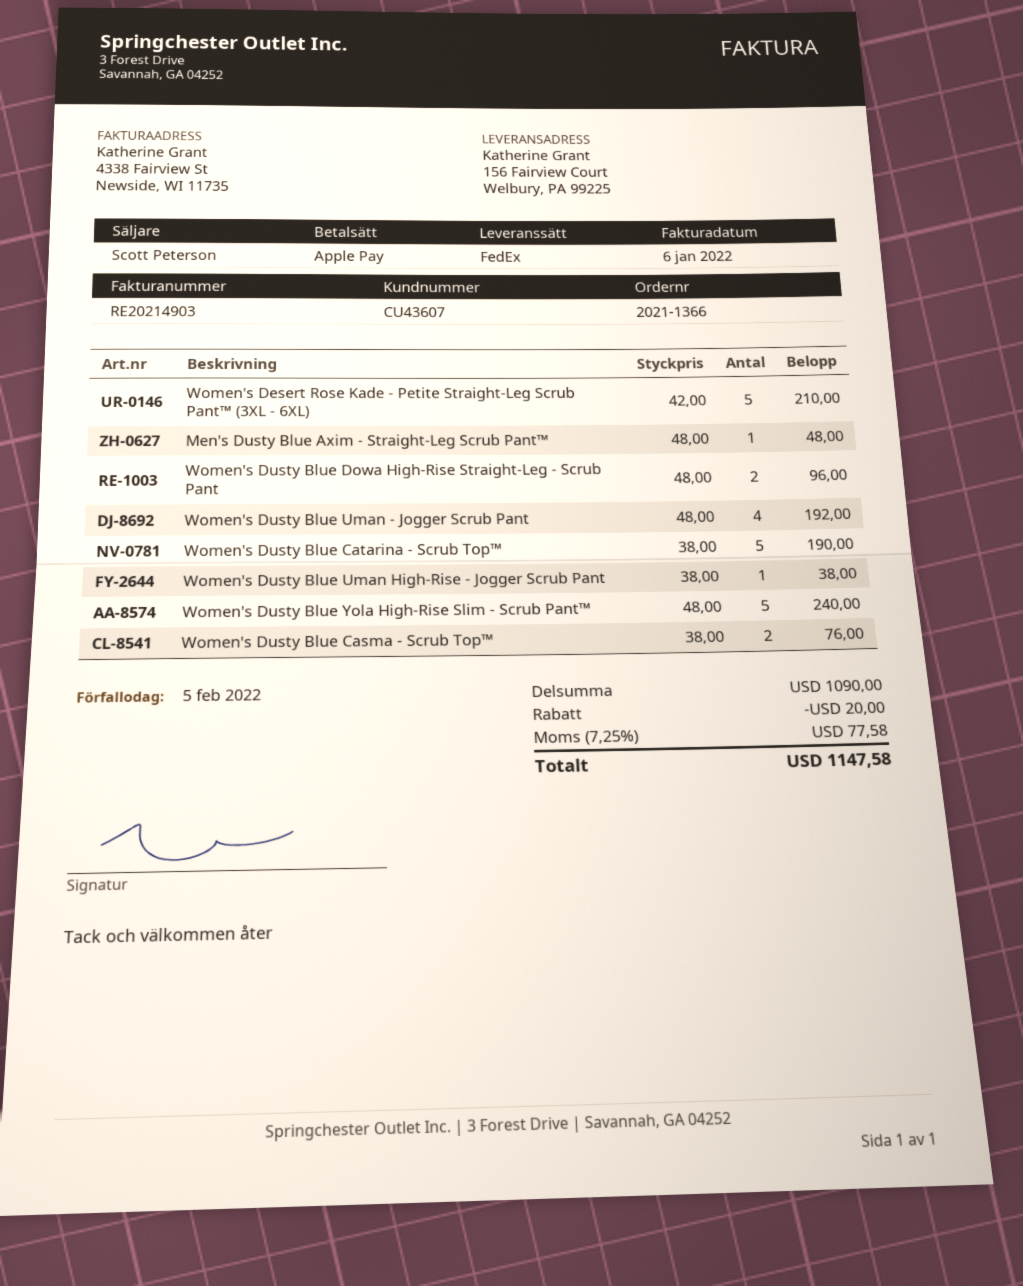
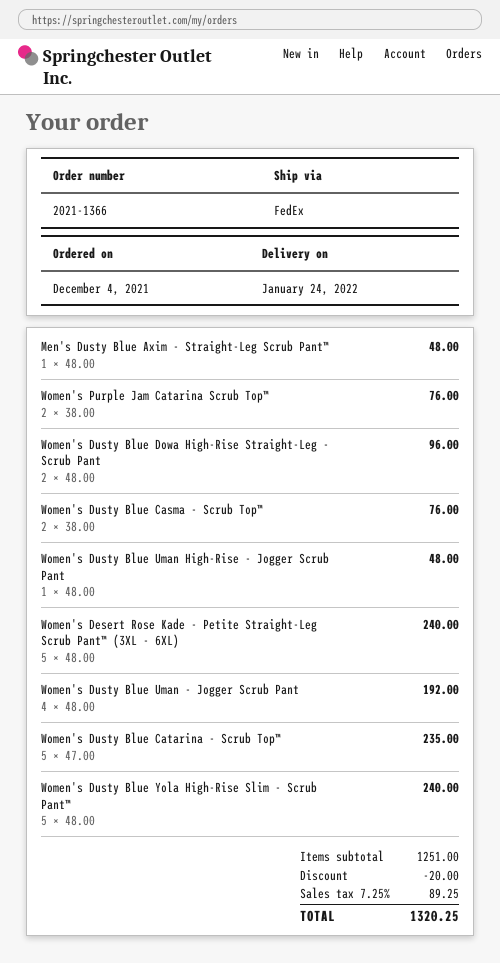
Women's Desert Rose Kade - Petite Straight-Leg Scrub Pant™ (3XL - 6XL): 5 x 42.00 = 210.00 -> 5 x 48.00 = 240.00
Women's Dusty Blue Catarina - Scrub Top™: 5 x 38.00 = 190.00 -> 5 x 47.00 = 235.00
Women's Dusty Blue Uman High-Rise - Jogger Scrub Pant: 1 x 38.00 = 38.00 -> 1 x 48.00 = 48.00
Women's Purple Jam Catarina Scrub Top™: none -> 2 x 38.00 = 76.00
subtotal: 1090.00 -> 1251.00
tax: 7.25% = 77.58 -> 7.25% = 89.25
total: 1147.58 -> 1320.25

